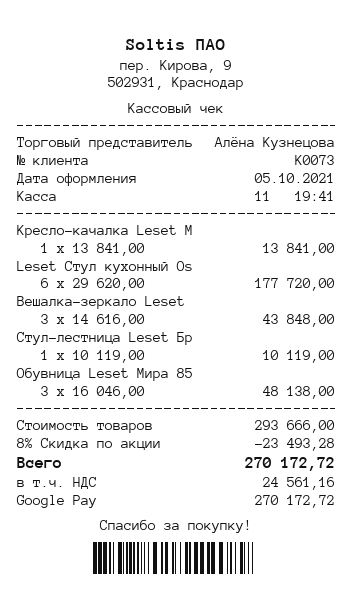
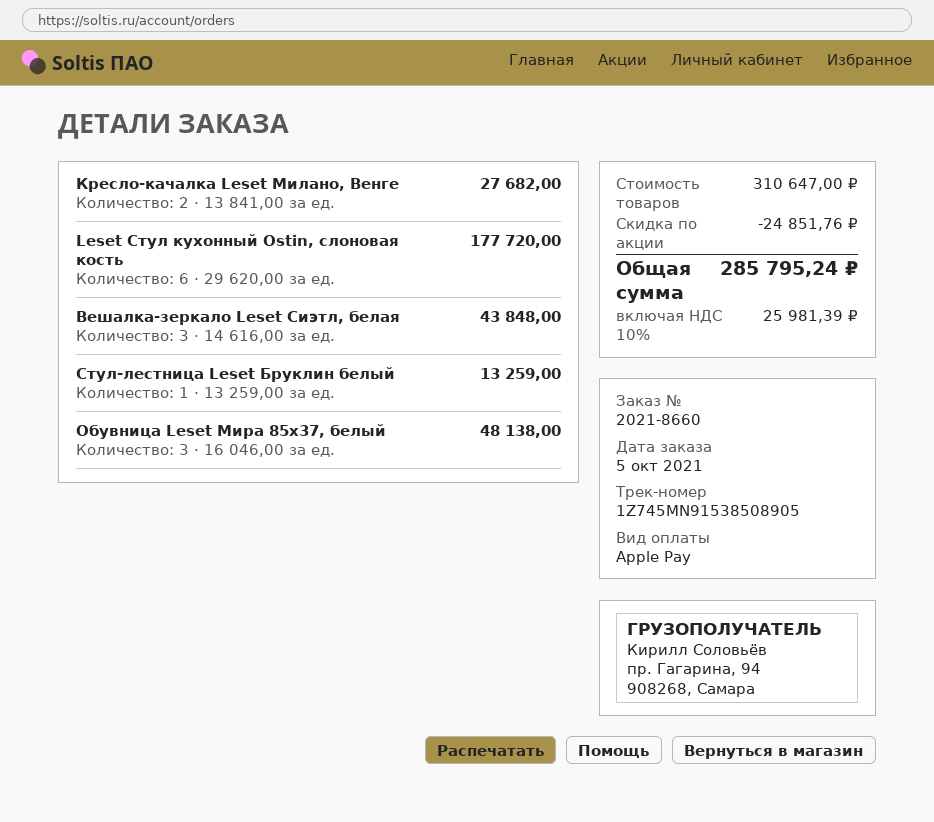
payment method: Google Pay -> Apple Pay
Кресло-качалка Leset М: 1 x 13841.00 = 13841.00 -> 2 x 13841.00 = 27682.00
Стул-лестница Leset Бр: 1 x 10119.00 = 10119.00 -> 1 x 13259.00 = 13259.00
subtotal: 293666.00 -> 310647.00
discount: 23493.28 -> 24851.76
tax: 24561.16 -> 25981.39
total: 270172.72 -> 285795.24

